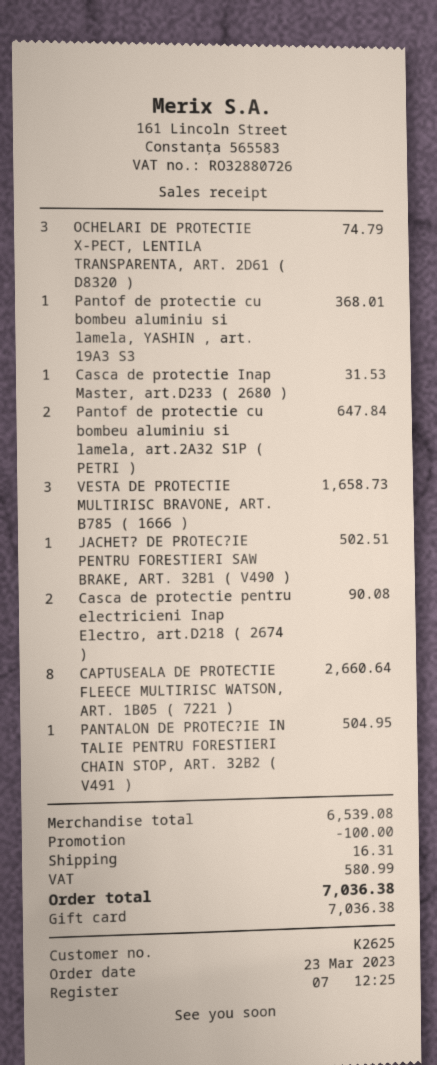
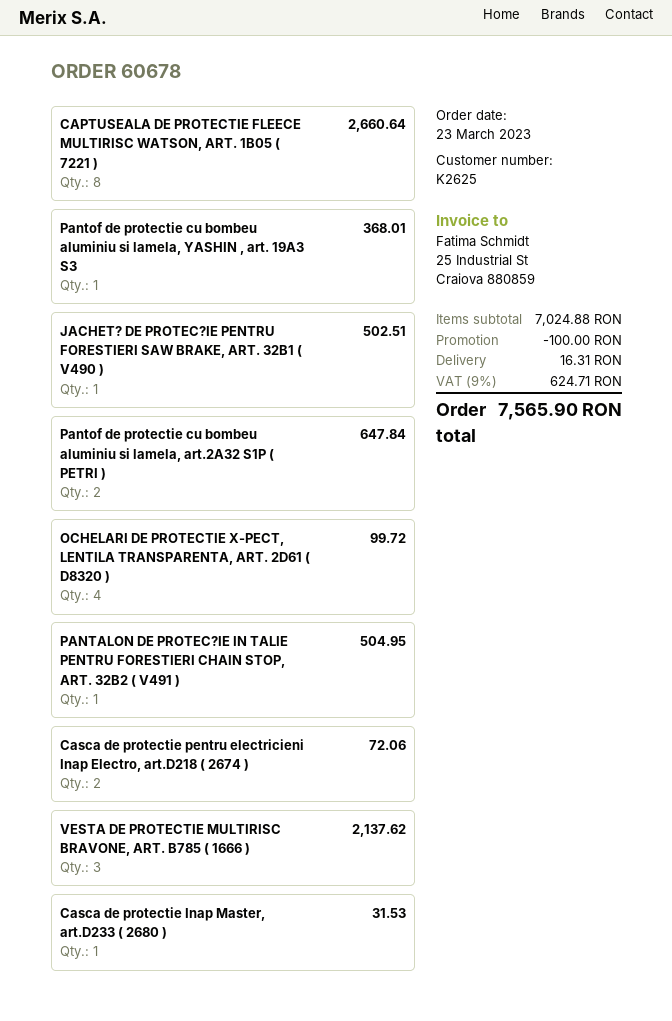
OCHELARI DE PROTECTIE X-PECT, LENTILA TRANSPARENTA, ART. 2D61 ( D8320 ): 3 for 74.79 -> 4 for 99.72
VESTA DE PROTECTIE MULTIRISC BRAVONE, ART. B785 ( 1666 ): 3 for 1658.73 -> 3 for 2137.62
Casca de protectie pentru electricieni Inap Electro, art.D218 ( 2674 ): 2 for 90.08 -> 2 for 72.06
subtotal: 6539.08 -> 7024.88
tax: 580.99 -> 624.71
total: 7036.38 -> 7565.90

